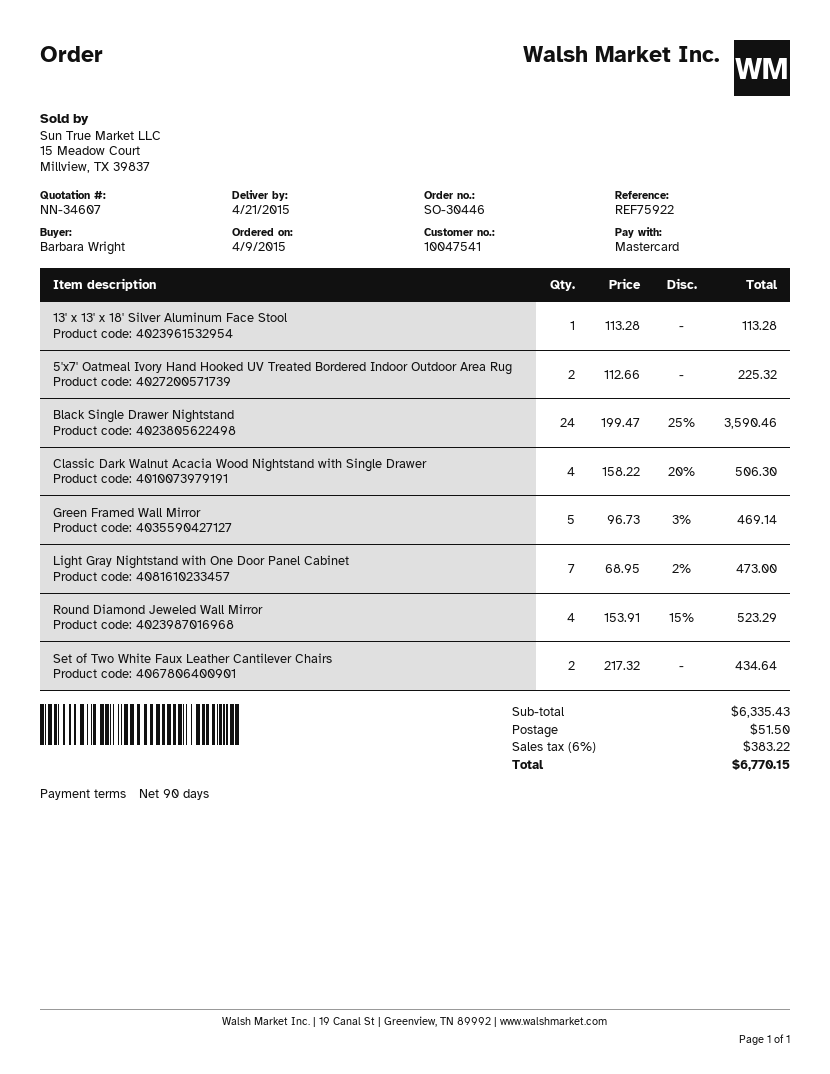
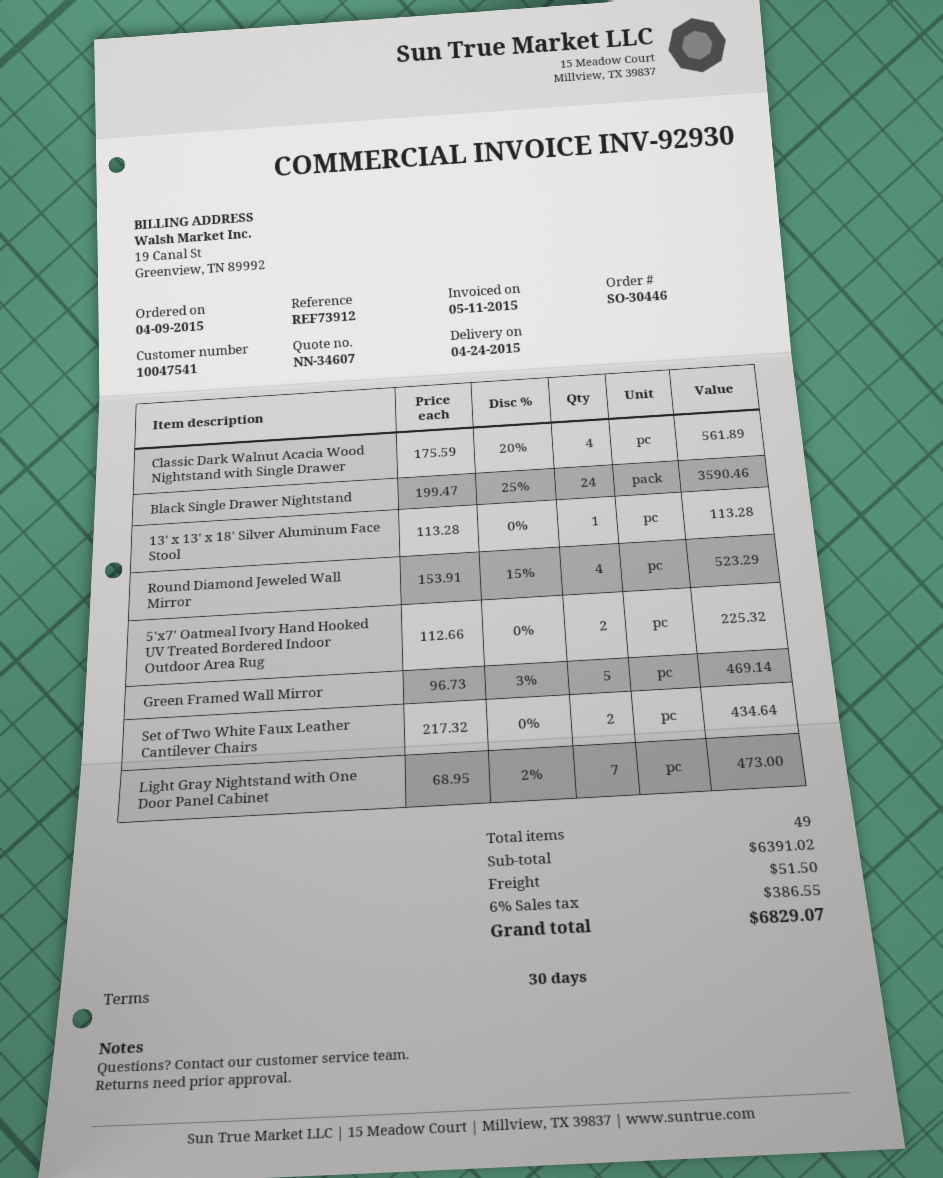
delivery date: 2015-04-21 -> 2015-04-24
payment terms: 90 days -> 30 days
reference: REF75922 -> REF73912
Classic Dark Walnut Acacia Wood Nightstand with Single Drawer: 4 x 158.22 - 20% = 506.30 -> 4 x 175.59 - 20% = 561.89
subtotal: 6335.43 -> 6391.02
tax: 6% = 383.22 -> 6% = 386.55
total: 6770.15 -> 6829.07

